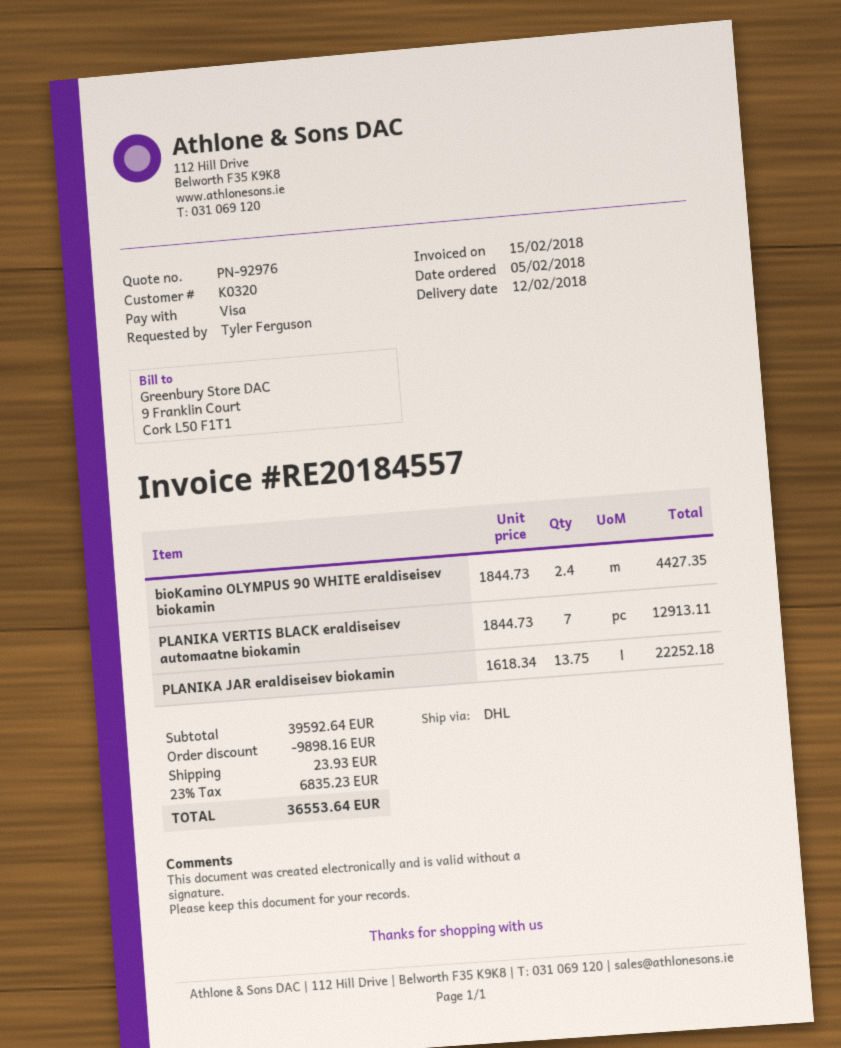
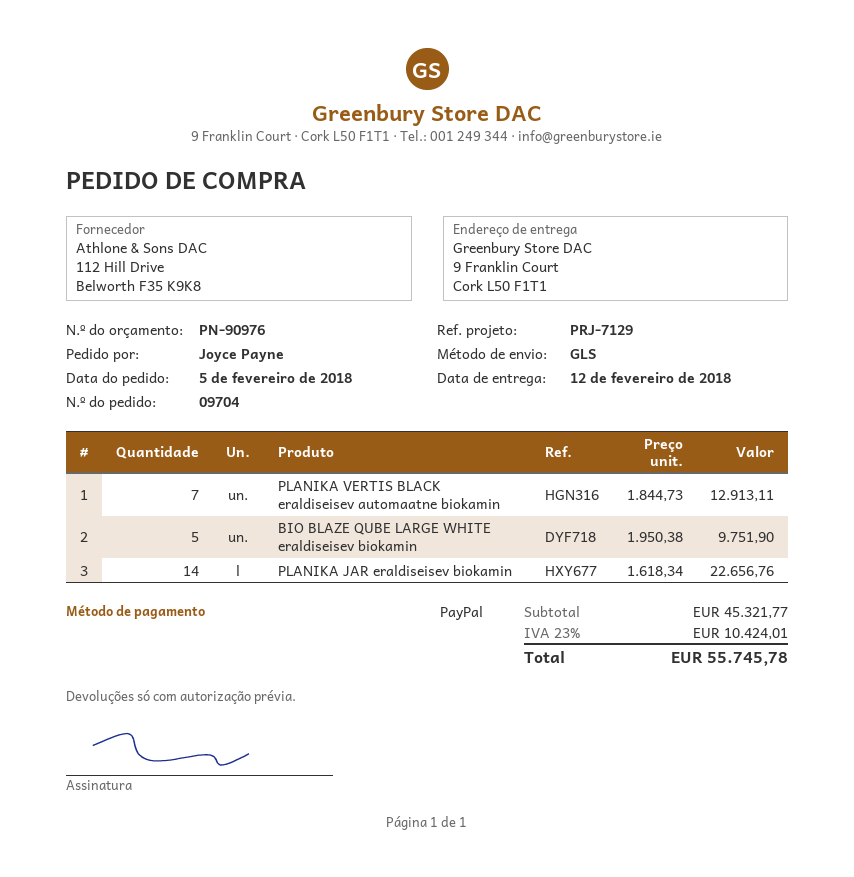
quote number: PN-92976 -> PN-90976
ordered by: Tyler Ferguson -> Joyce Payne
payment method: Visa -> PayPal
shipping method: DHL -> GLS
bioKamino OLYMPUS 90 WHITE eraldiseisev biokamin: 2.4 x 1844.73 = 4427.35 -> none
PLANIKA JAR eraldiseisev biokamin: 13.75 x 1618.34 = 22252.18 -> 14 x 1618.34 = 22656.76
BIO BLAZE QUBE LARGE WHITE eraldiseisev biokamin: none -> 5 x 1950.38 = 9751.90
subtotal: 39592.64 -> 45321.77
discount: 9898.16 -> none
shipping: 23.93 -> none
tax: 23% = 6835.23 -> 23% = 10424.01
total: 36553.64 -> 55745.78

